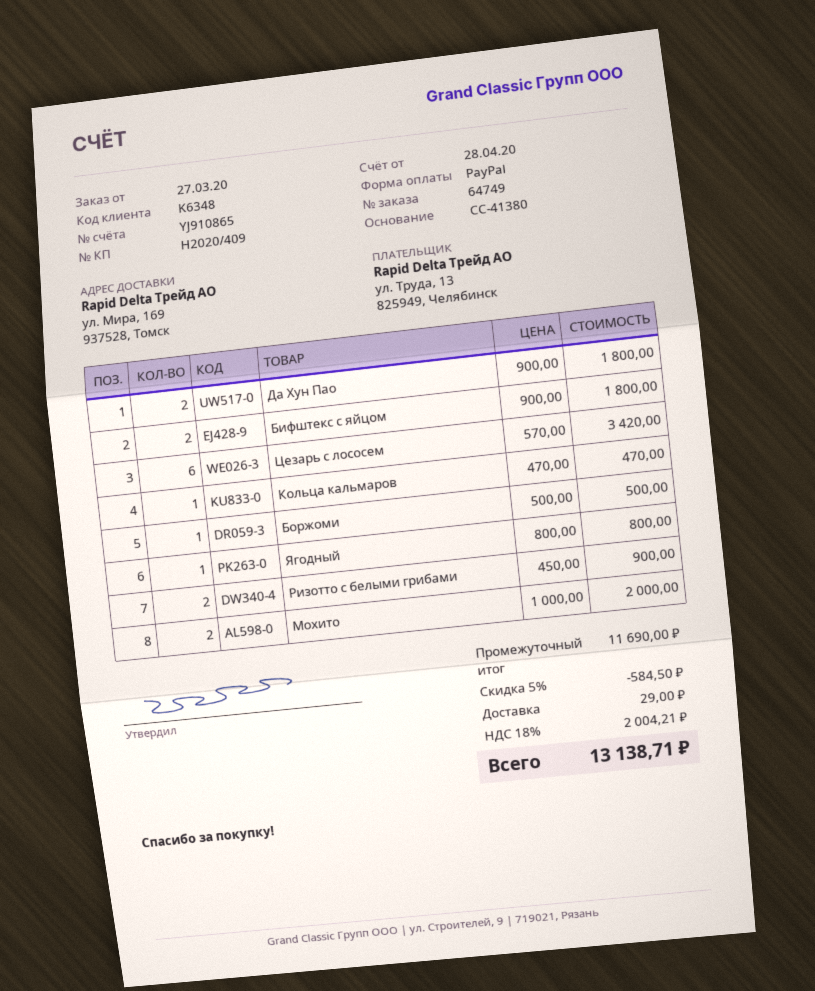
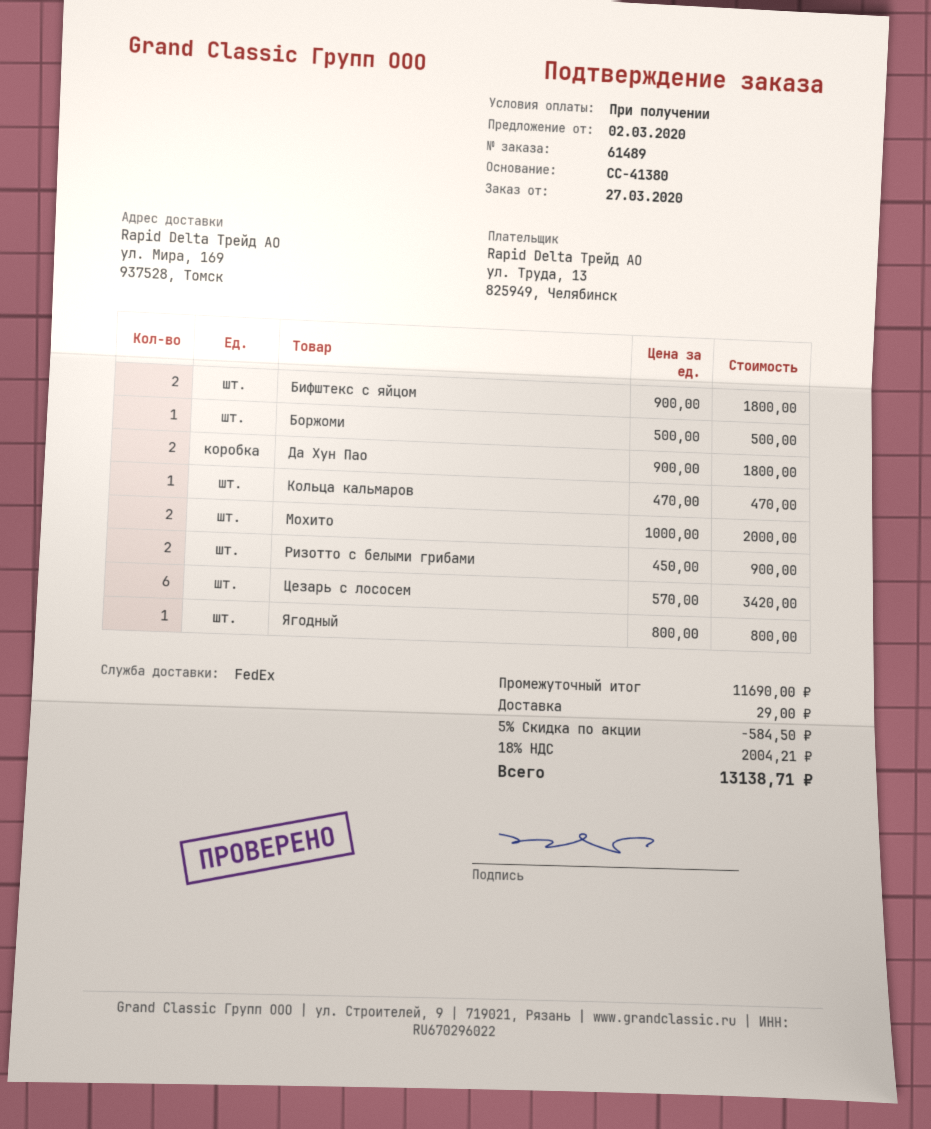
order number: 64749 -> 61489

